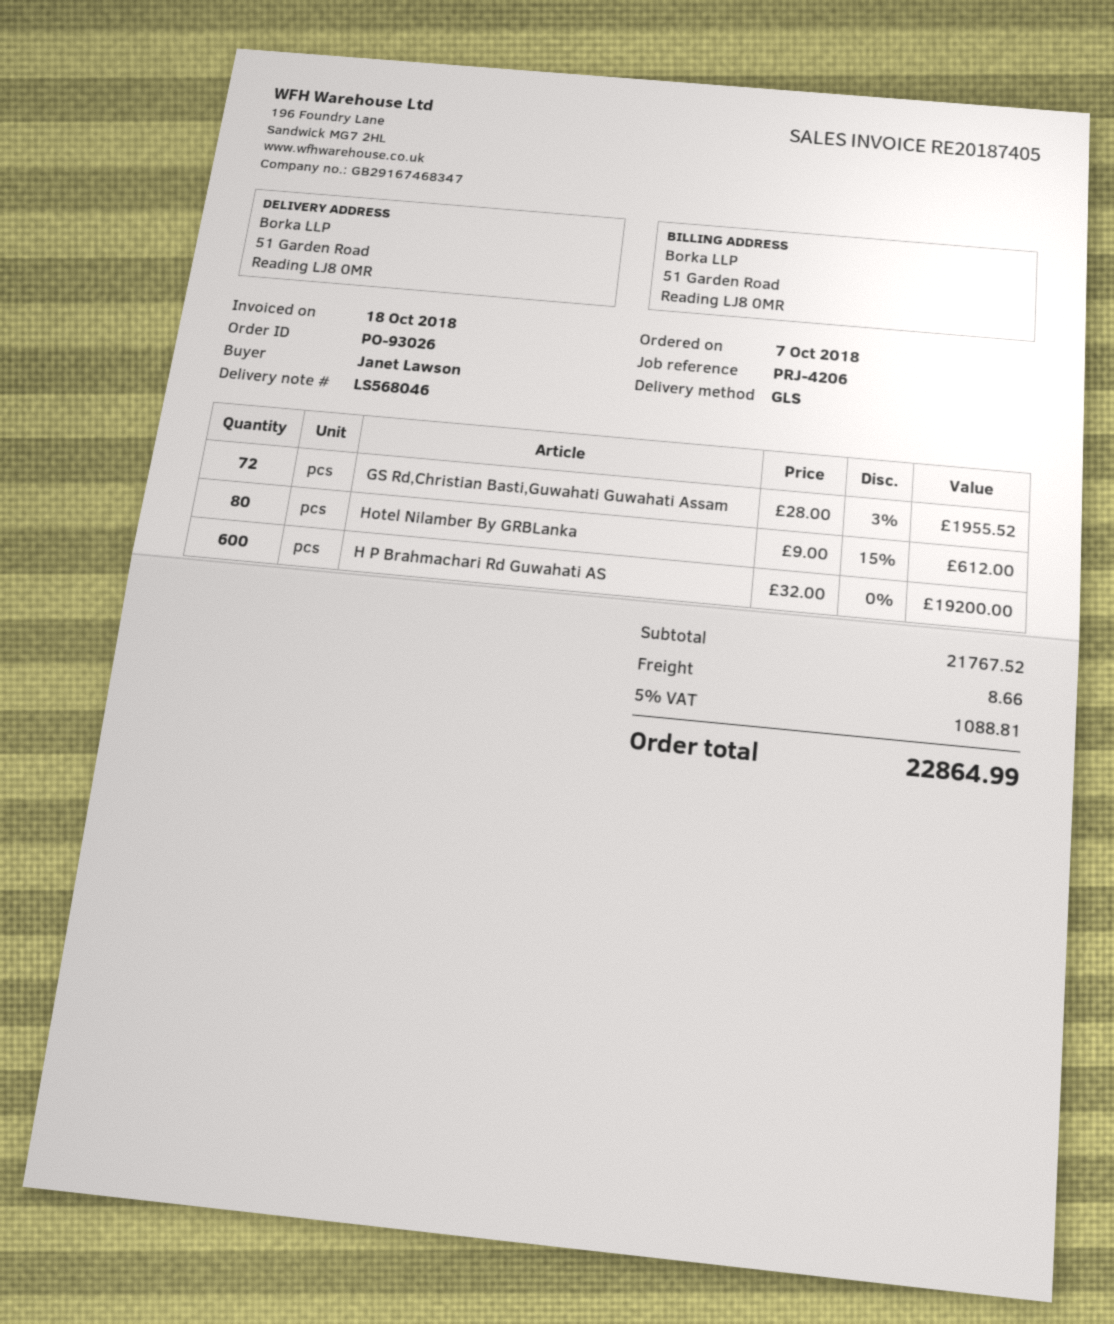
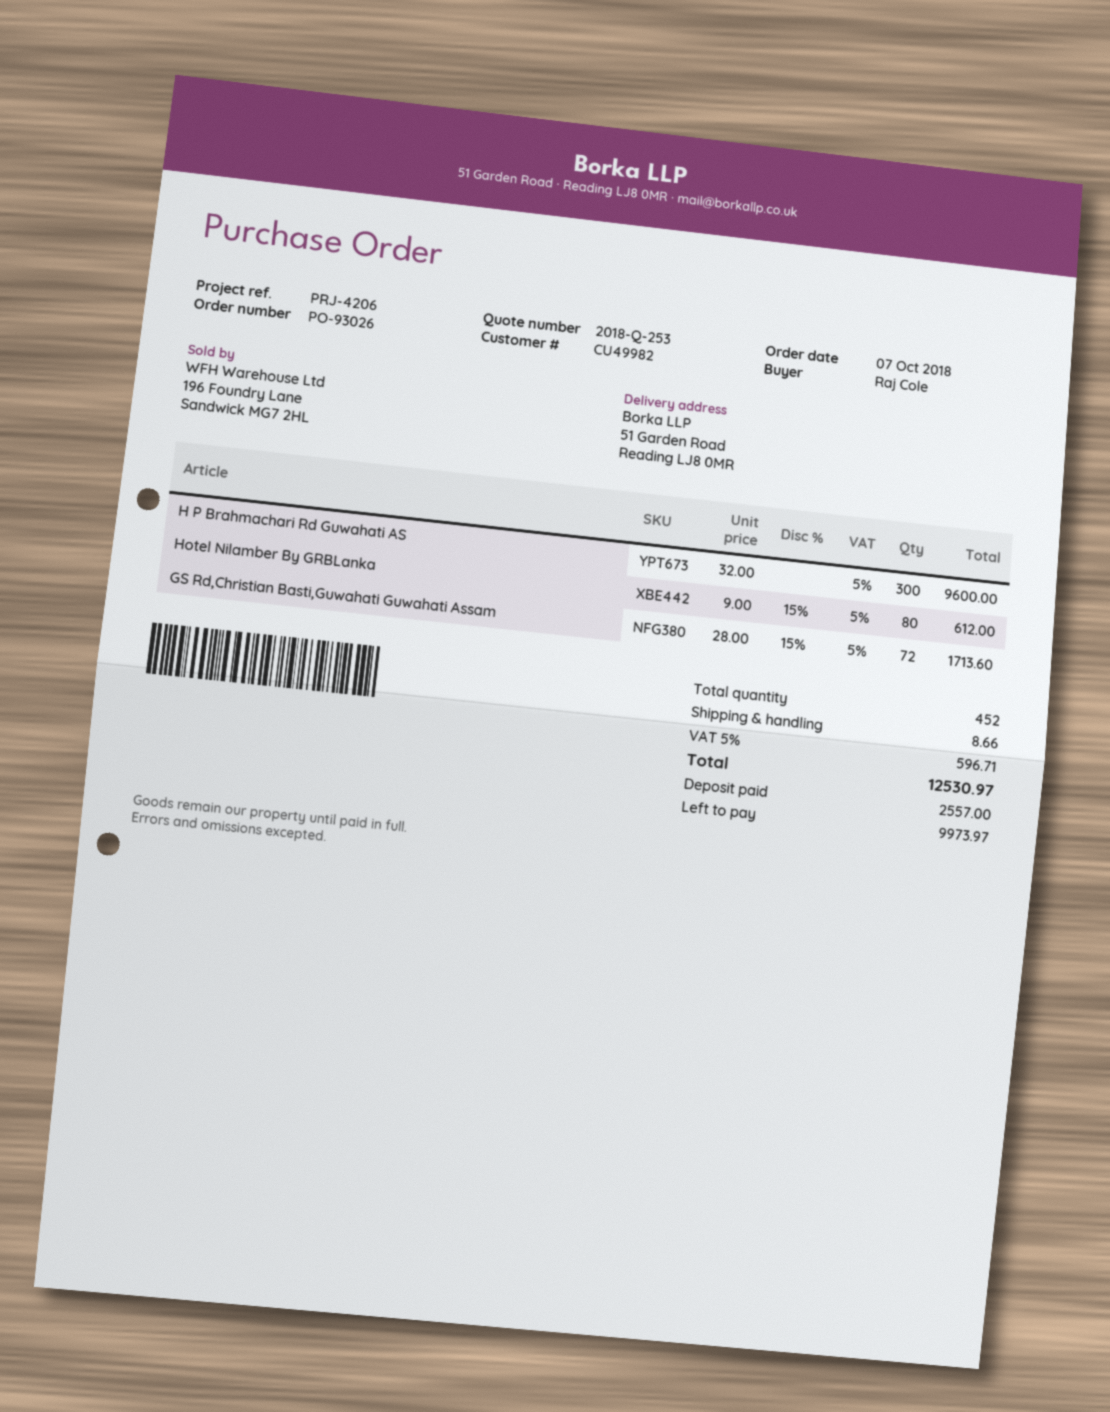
ordered by: Janet Lawson -> Raj Cole
GS Rd,Christian Basti,Guwahati Guwahati Assam: 72 x 28.00 - 3% = 1955.52 -> 72 x 28.00 - 15% = 1713.60
H P Brahmachari Rd Guwahati AS: 600 x 32.00 = 19200.00 -> 300 x 32.00 = 9600.00
tax: 5% = 1088.81 -> 5% = 596.71
total: 22864.99 -> 12530.97

